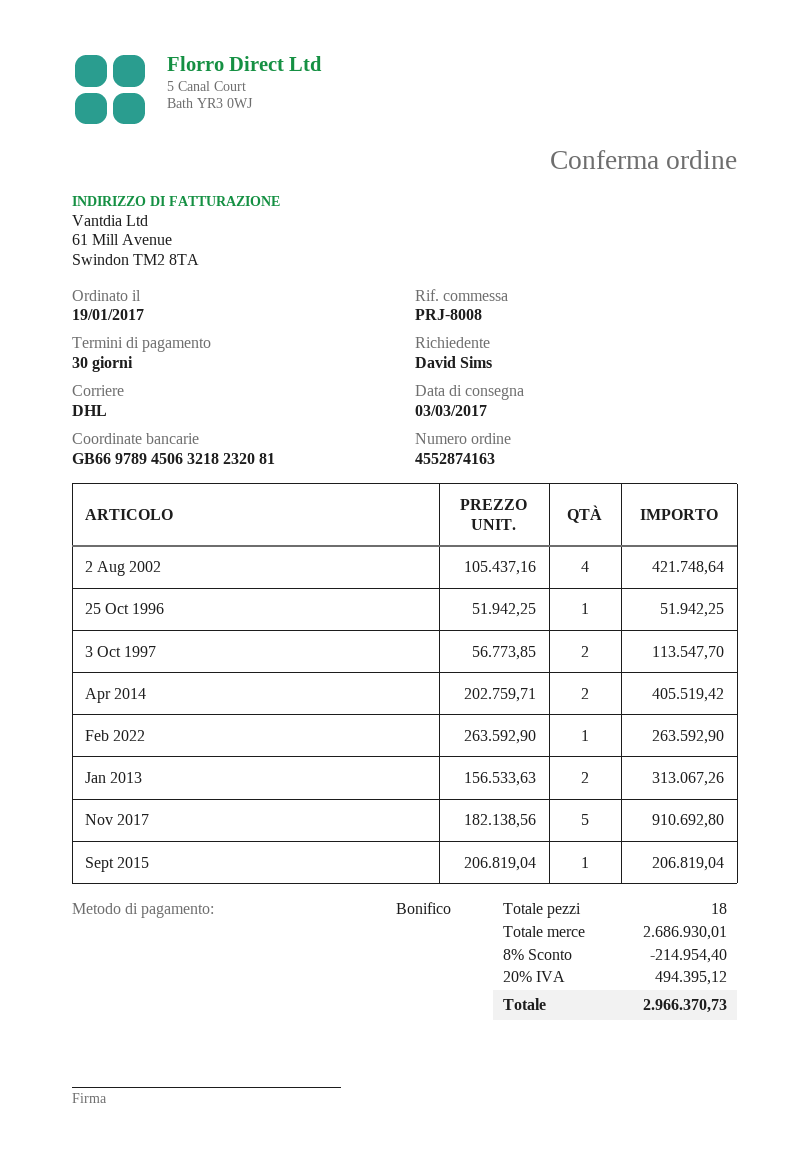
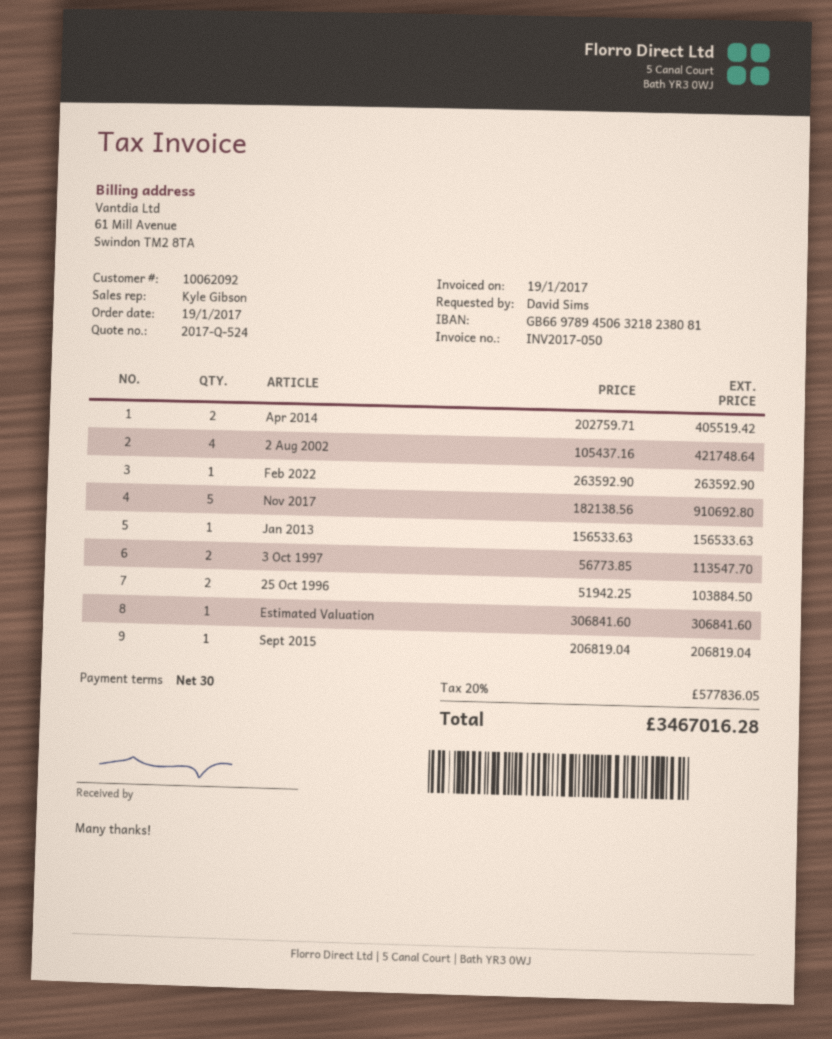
bank account: GB66978945063218232081 -> GB66978945063218238081
25 Oct 1996: 1 x 51942.25 = 51942.25 -> 2 x 51942.25 = 103884.50
Jan 2013: 2 x 156533.63 = 313067.26 -> 1 x 156533.63 = 156533.63
Estimated Valuation: none -> 1 x 306841.60 = 306841.60
discount: 8% = 214954.40 -> none
tax: 20% = 494395.12 -> 20% = 577836.05
total: 2966370.73 -> 3467016.28

